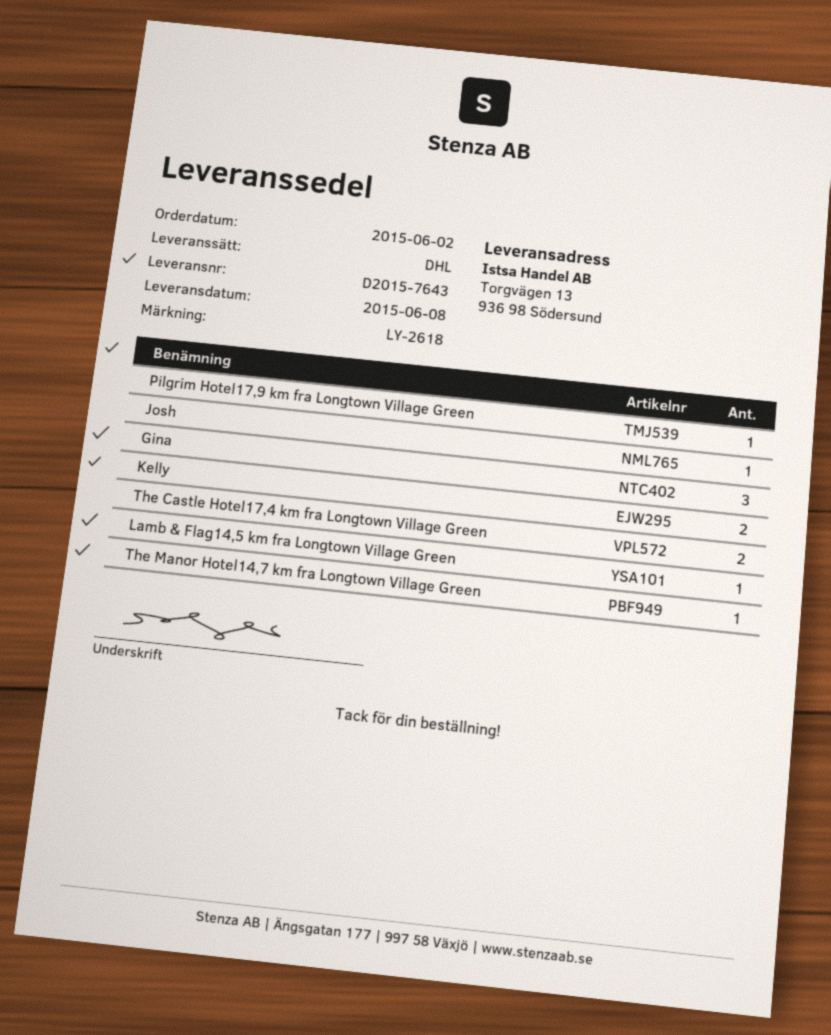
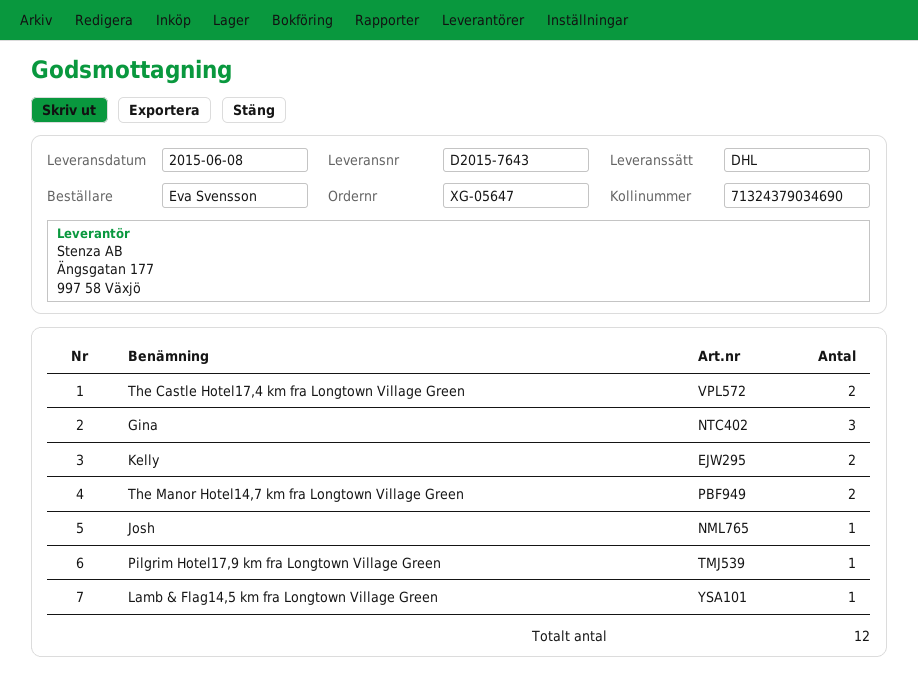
The Manor Hotel14,7 km fra Longtown Village Green: 1 -> 2

